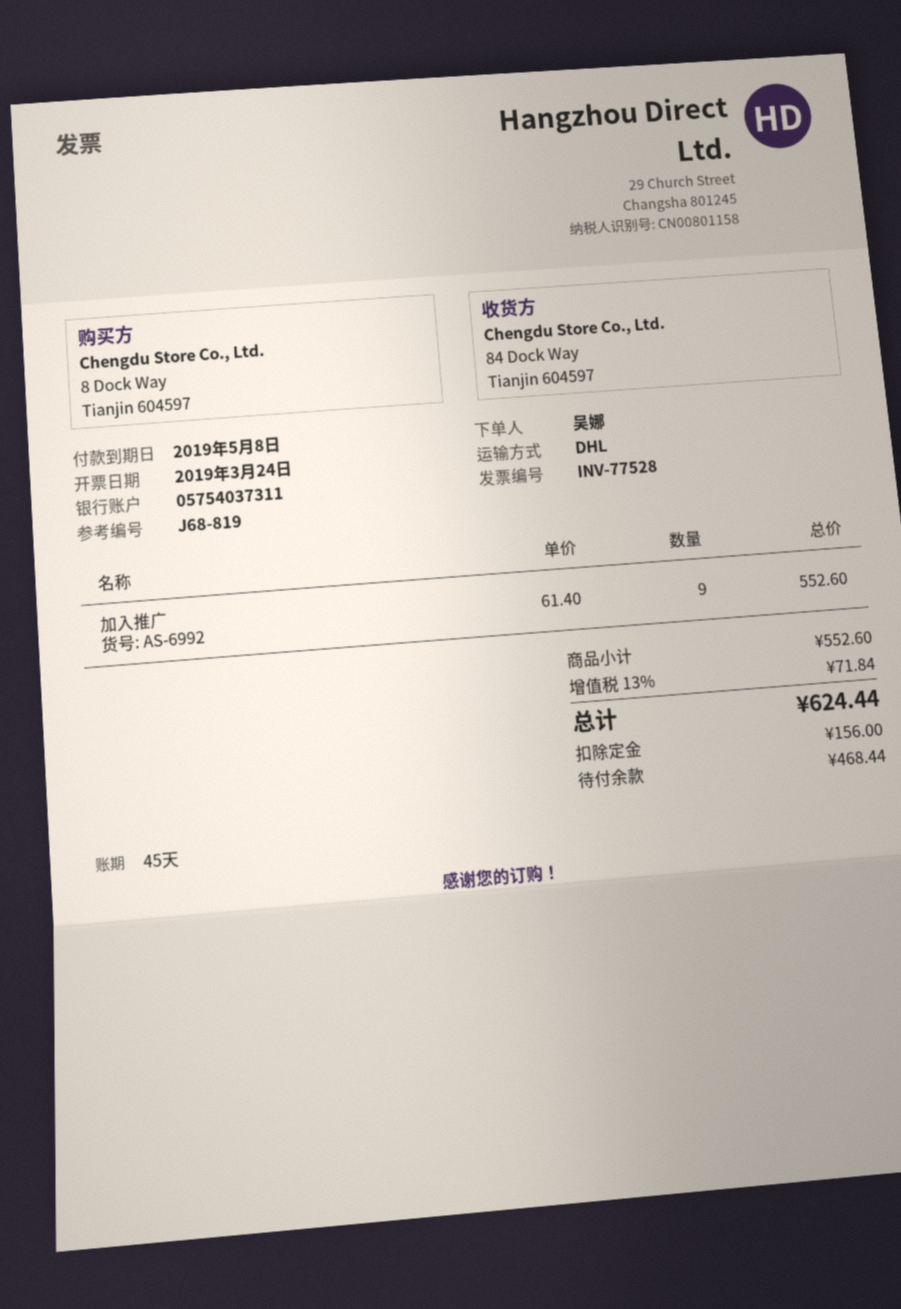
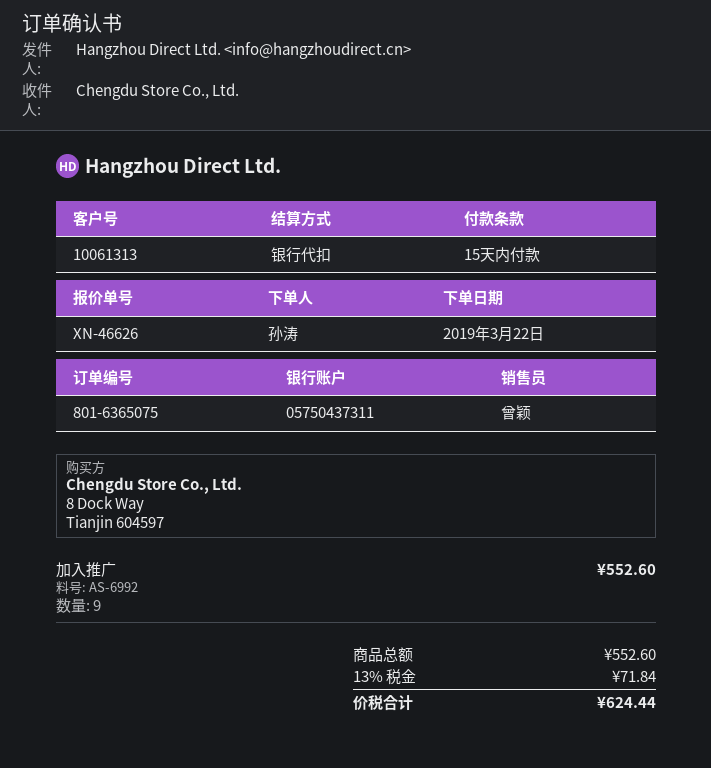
payment terms: 45 days -> 15 days
ordered by: 吴娜 -> 孙涛
bank account: 05754037311 -> 05750437311

